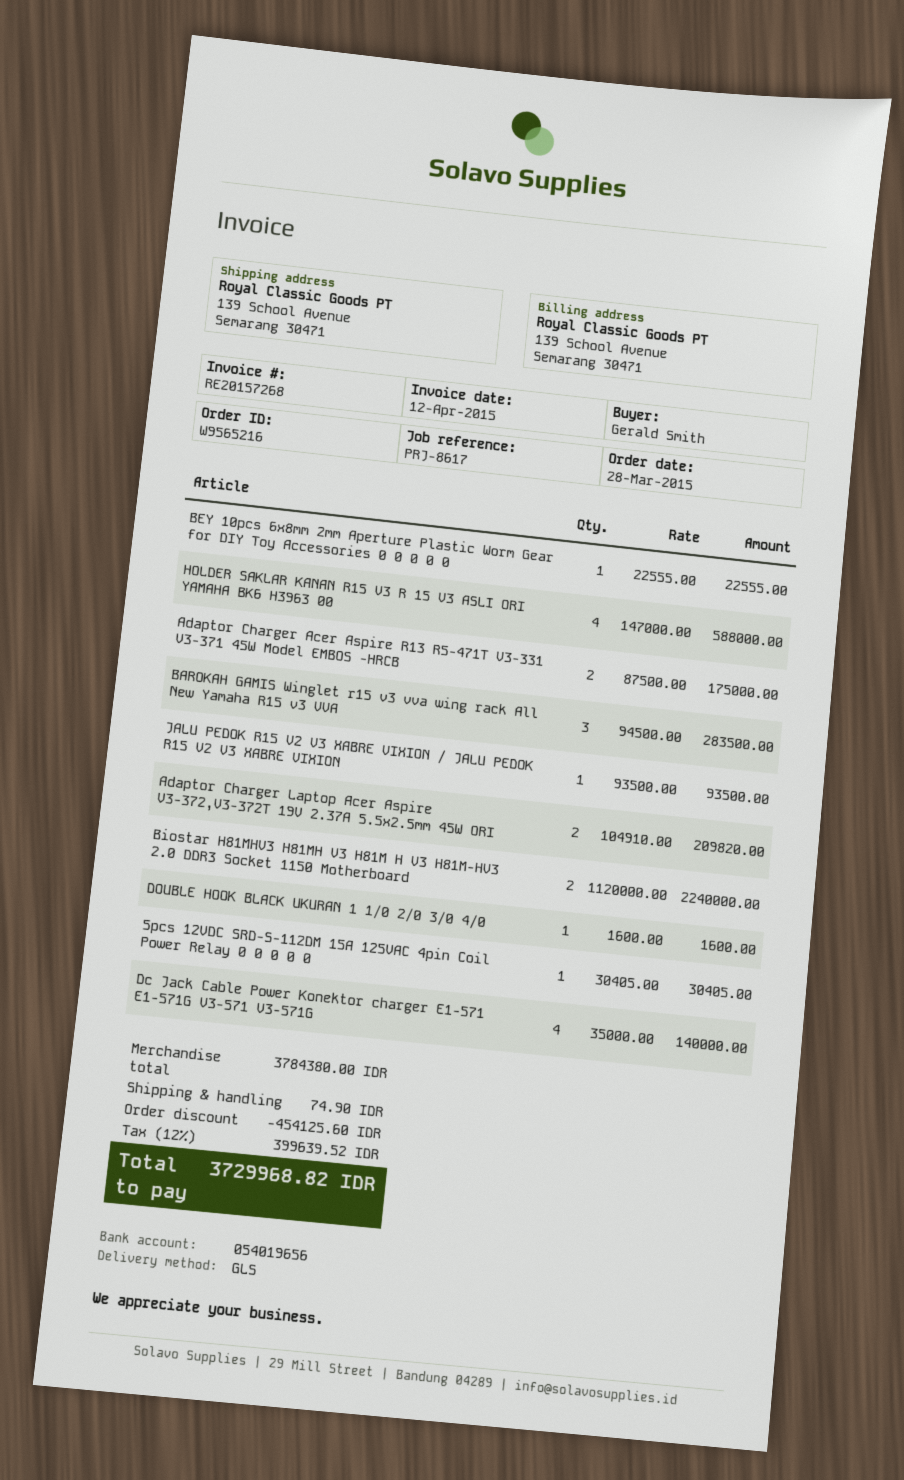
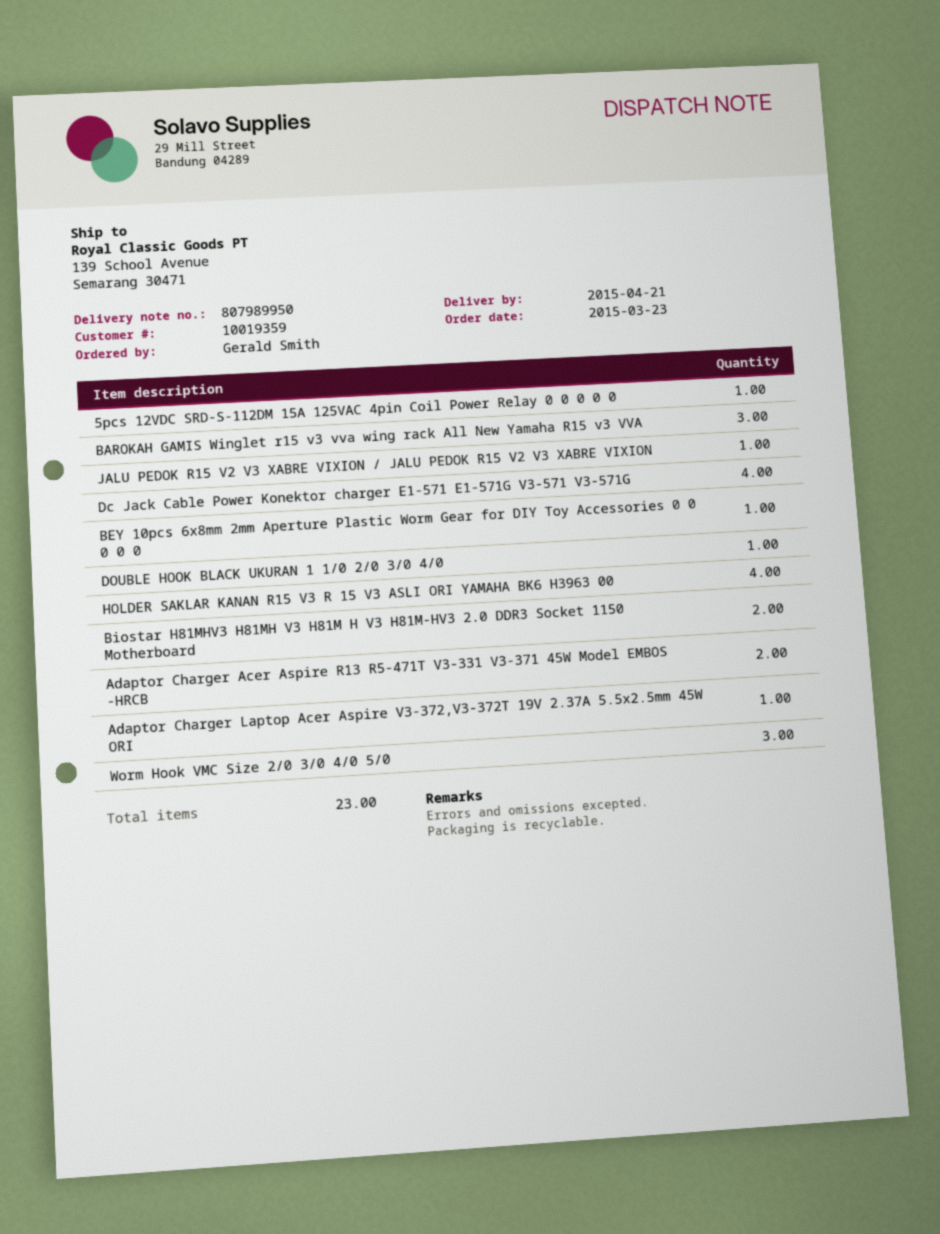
order date: 2015-03-28 -> 2015-03-23
Adaptor Charger Laptop Acer Aspire V3-372,V3-372T 19V 2.37A 5.5x2.5mm 45W ORI: 2 -> 1
Worm Hook VMC Size 2/0 3/0 4/0 5/0: none -> 3

